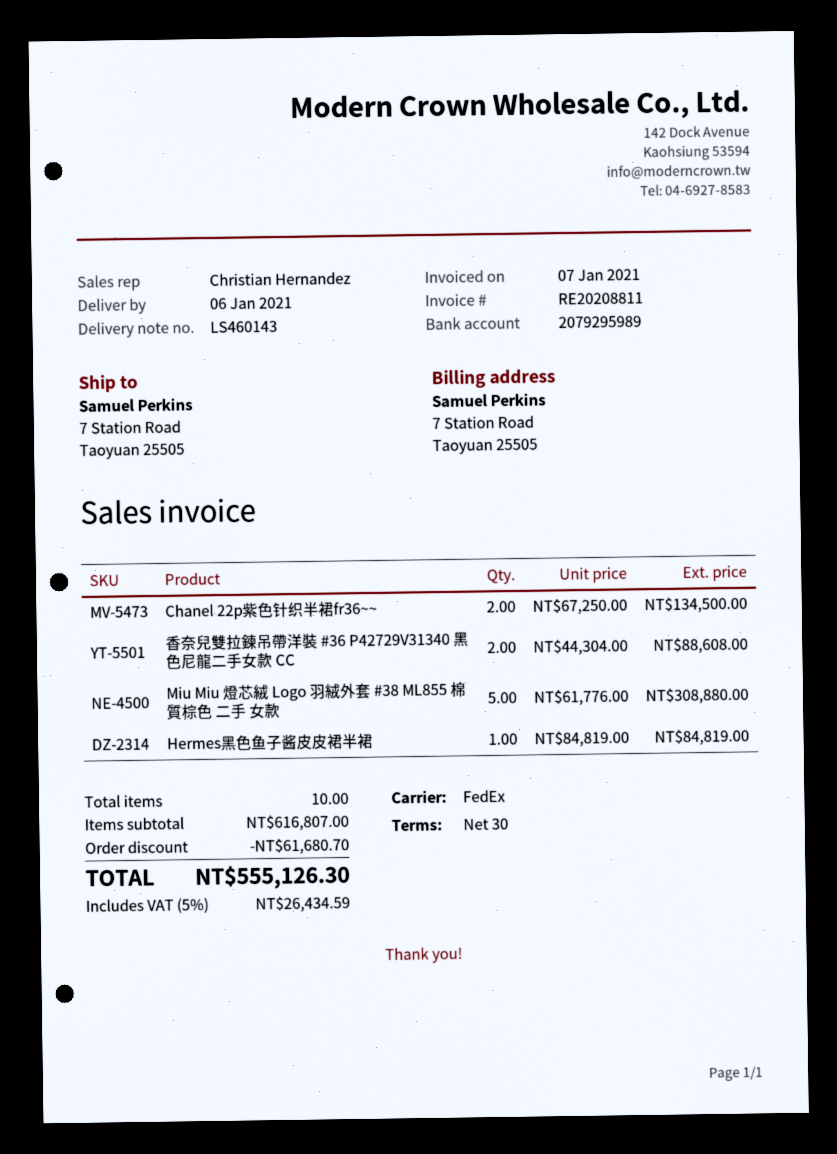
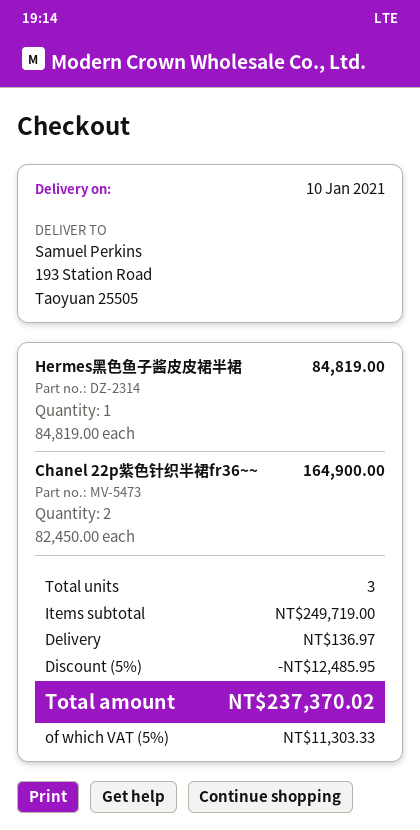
delivery date: 2021-01-06 -> 2021-01-10
ship to: 7 Station Road, Taoyuan 25505 -> 193 Station Road, Taoyuan 25505
Chanel 22p紫色针织半裙fr36~~: 2 x 67250.00 = 134500.00 -> 2 x 82450.00 = 164900.00
香奈兒雙拉鍊吊帶洋裝 #36 P42729V31340 黑色尼龍二手女款 CC: 2 x 44304.00 = 88608.00 -> none
Miu Miu 燈芯絨 Logo 羽絨外套 #38 ML855 棉質棕色 二手 女款: 5 x 61776.00 = 308880.00 -> none
total quantity: 10 -> 3
subtotal: 616807.00 -> 249719.00
discount: 61680.70 -> 12485.95
shipping: none -> 136.97
tax: 5% = 26434.59 -> 5% = 11303.33
total: 555126.30 -> 237370.02

